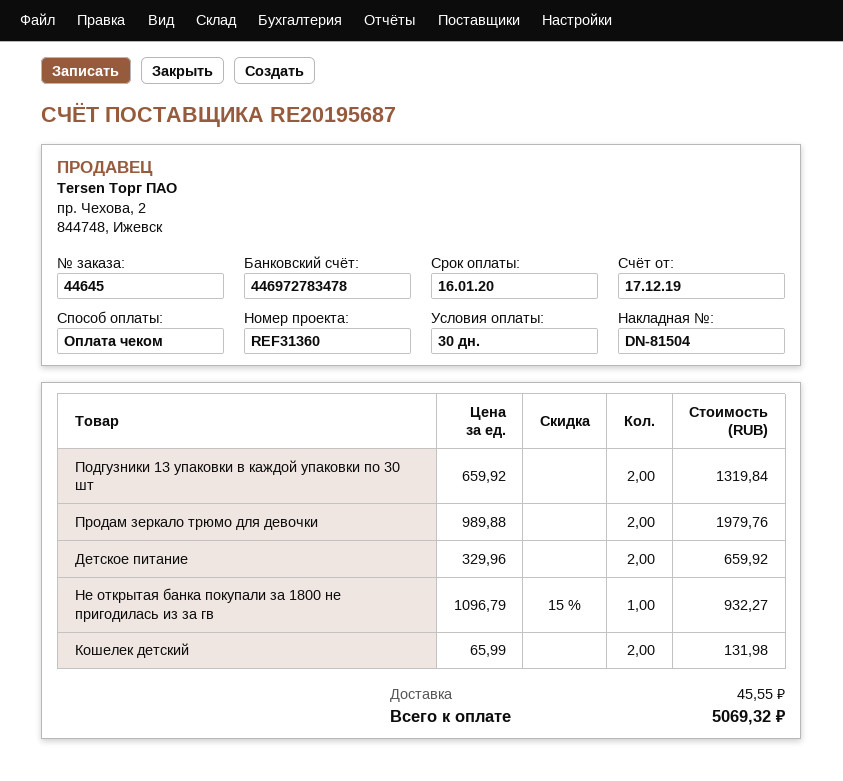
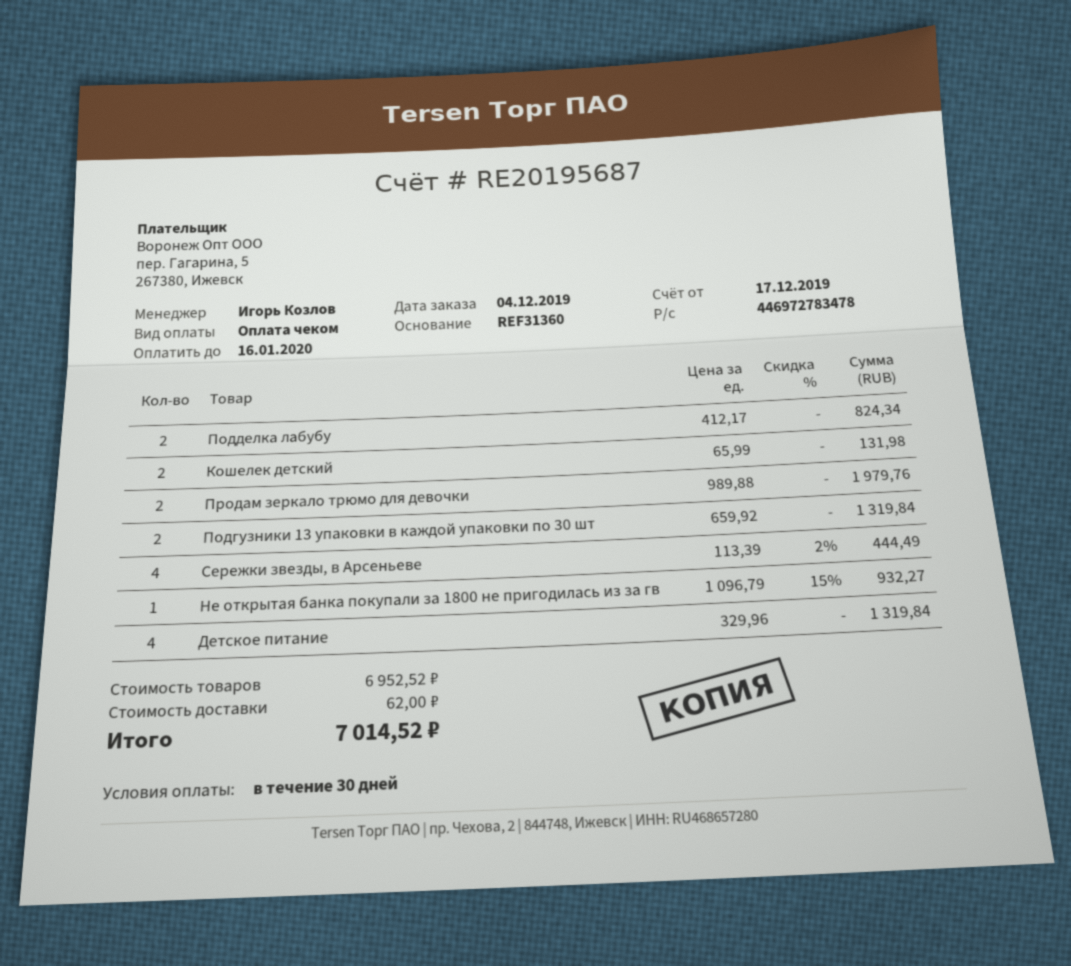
Детское питание: 2 x 329.96 = 659.92 -> 4 x 329.96 = 1319.84
Подделка лабубу: none -> 2 x 412.17 = 824.34
Сережки звезды, в Арсеньеве: none -> 4 x 113.39 - 2% = 444.49
shipping: 45.55 -> 62.00
total: 5069.32 -> 7014.52

